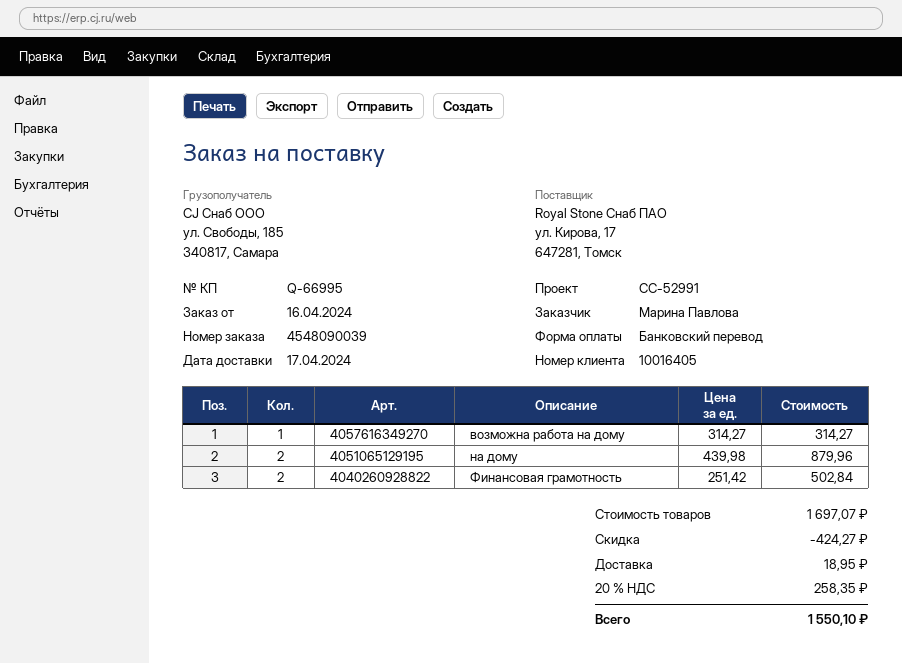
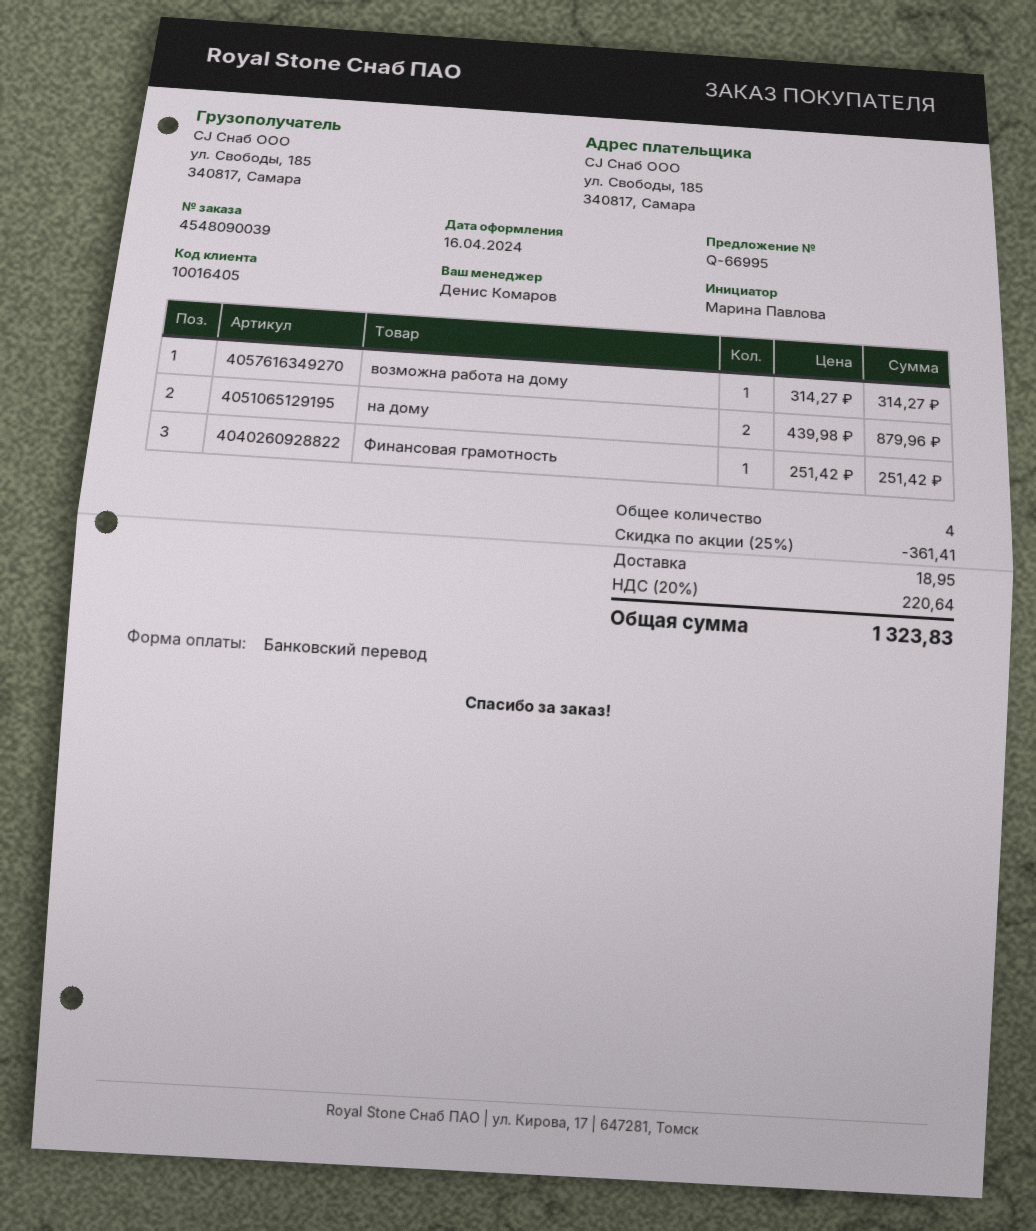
Финансовая грамотность: 2 x 251.42 = 502.84 -> 1 x 251.42 = 251.42
discount: 424.27 -> 361.41
tax: 20% = 258.35 -> 20% = 220.64
total: 1550.10 -> 1323.83

